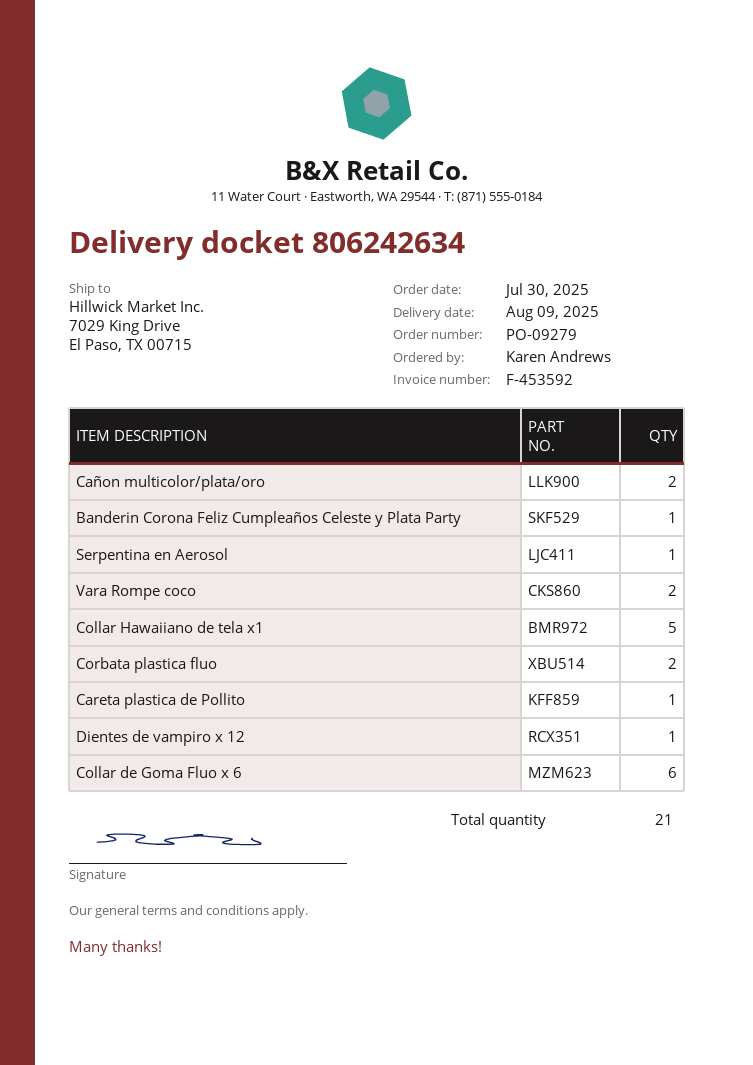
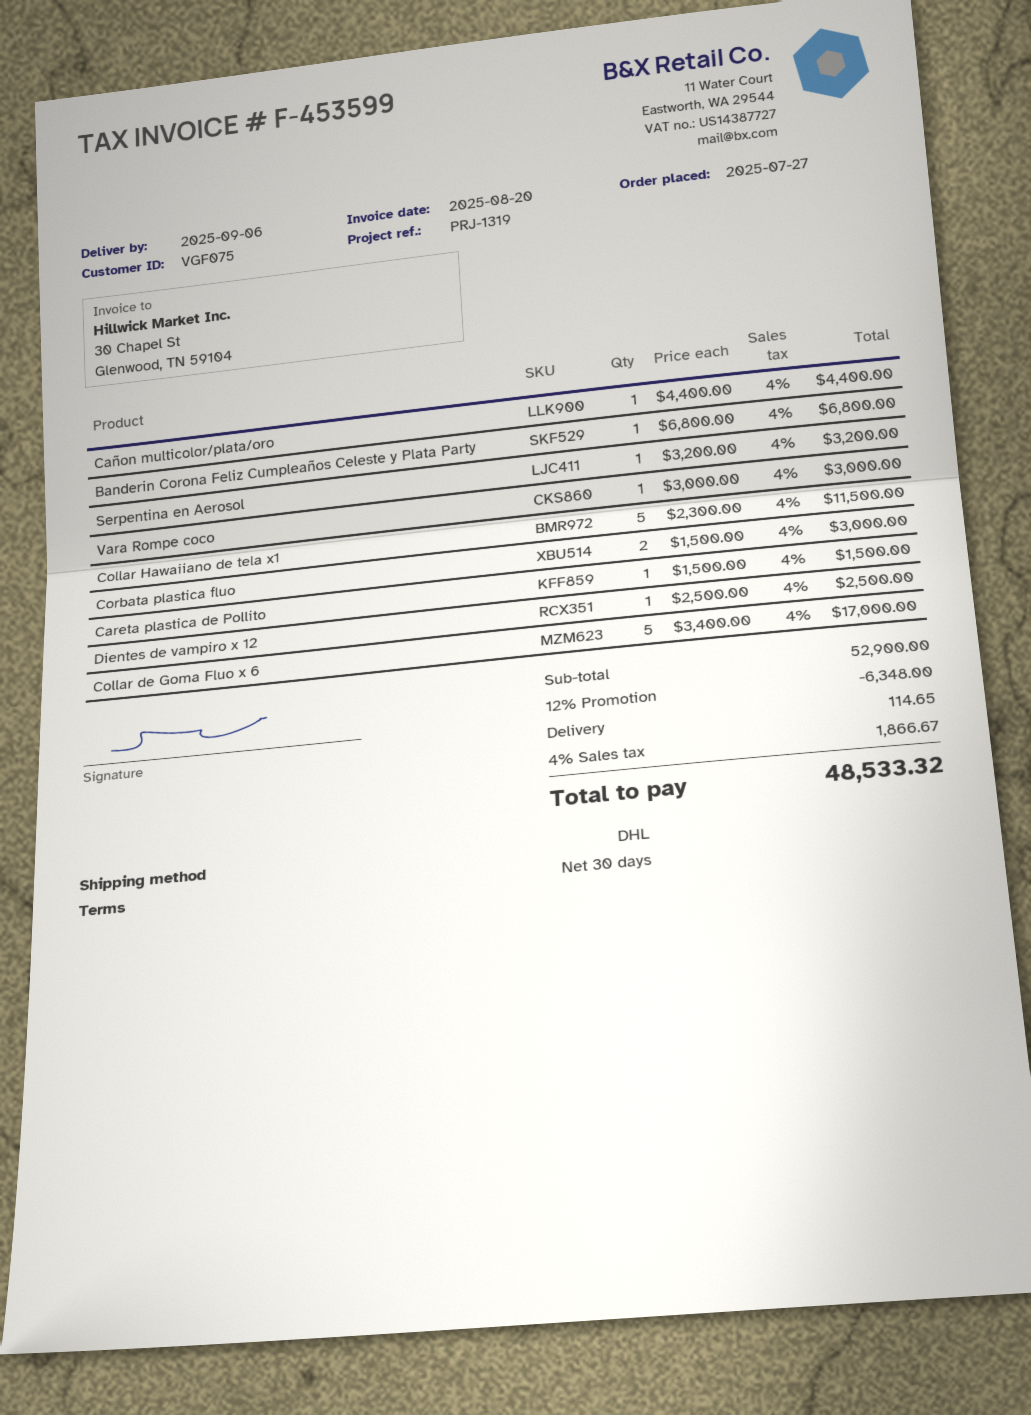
order date: 2025-07-30 -> 2025-07-27
delivery date: 2025-08-09 -> 2025-09-06
invoice number: F-453592 -> F-453599
Cañon multicolor/plata/oro: 2 -> 1
Vara Rompe coco: 2 -> 1
Collar de Goma Fluo x 6: 6 -> 5

